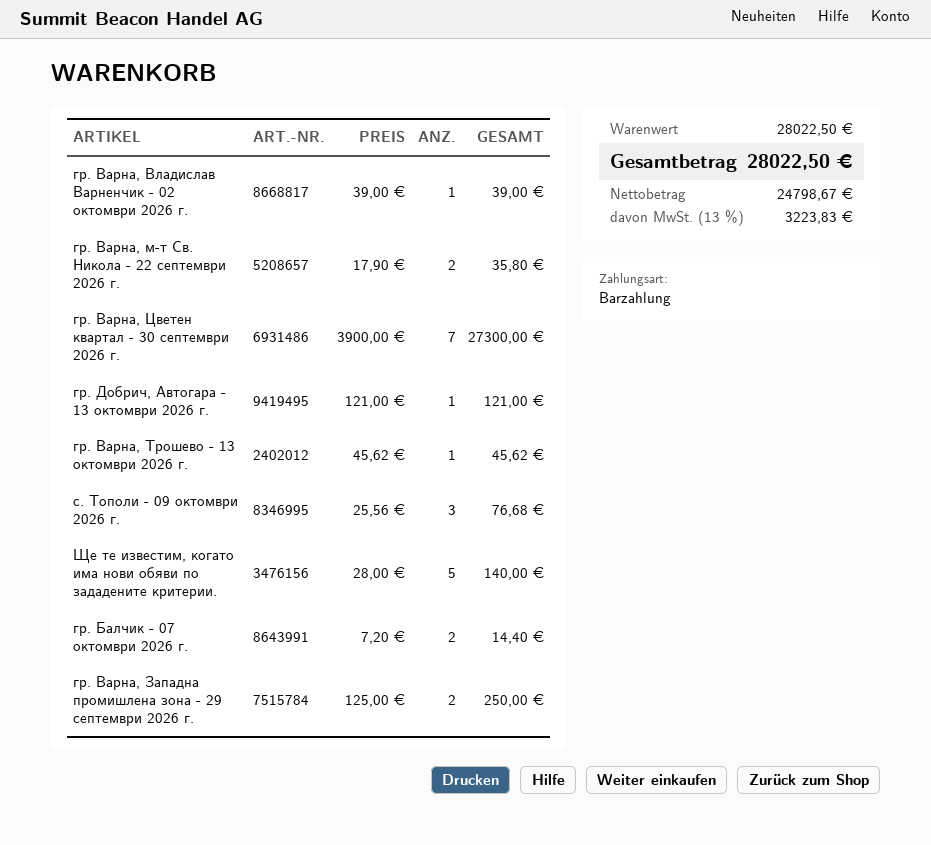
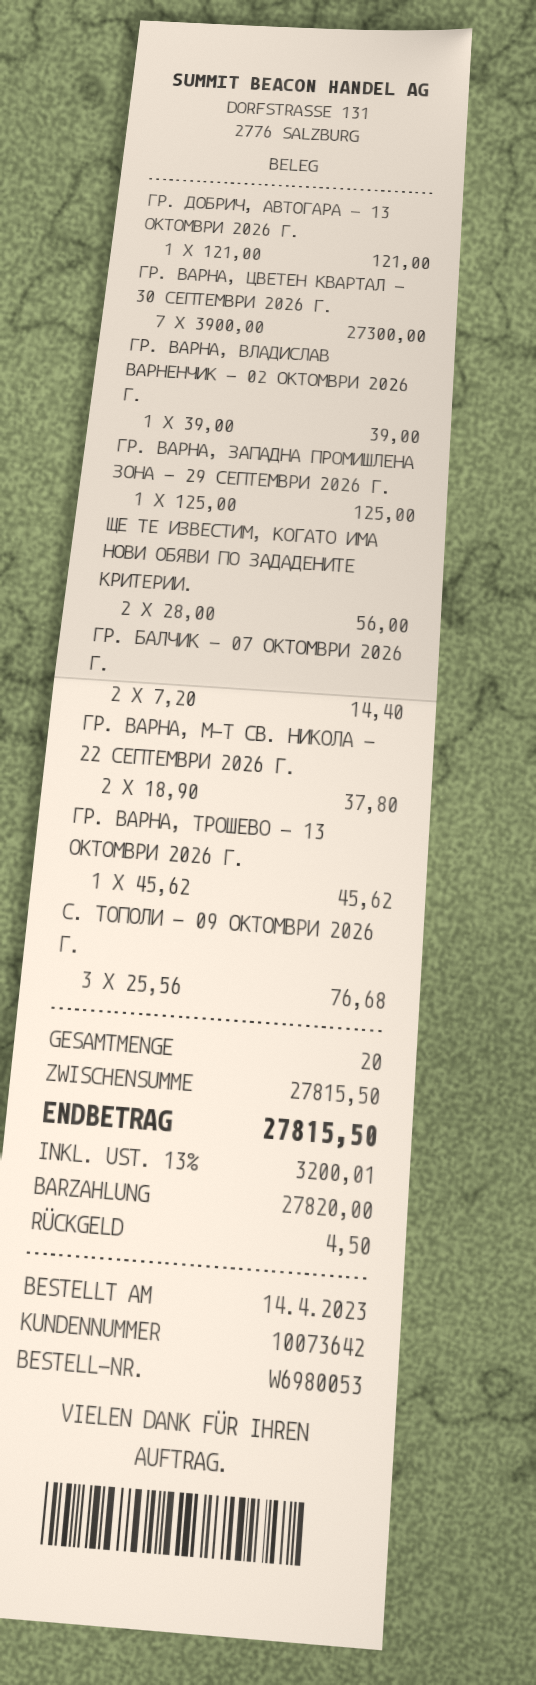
гр. Варна, м-т Св. Никола - 22 септември 2026 г.: 2 x 17.90 = 35.80 -> 2 x 18.90 = 37.80
Ще те известим, когато има нови обяви по зададените критерии.: 5 x 28.00 = 140.00 -> 2 x 28.00 = 56.00
гр. Варна, Западна промишлена зона - 29 септември 2026 г.: 2 x 125.00 = 250.00 -> 1 x 125.00 = 125.00
subtotal: 28022.50 -> 27815.50
tax: 13% = 3223.83 -> 13% = 3200.01
total: 28022.50 -> 27815.50

